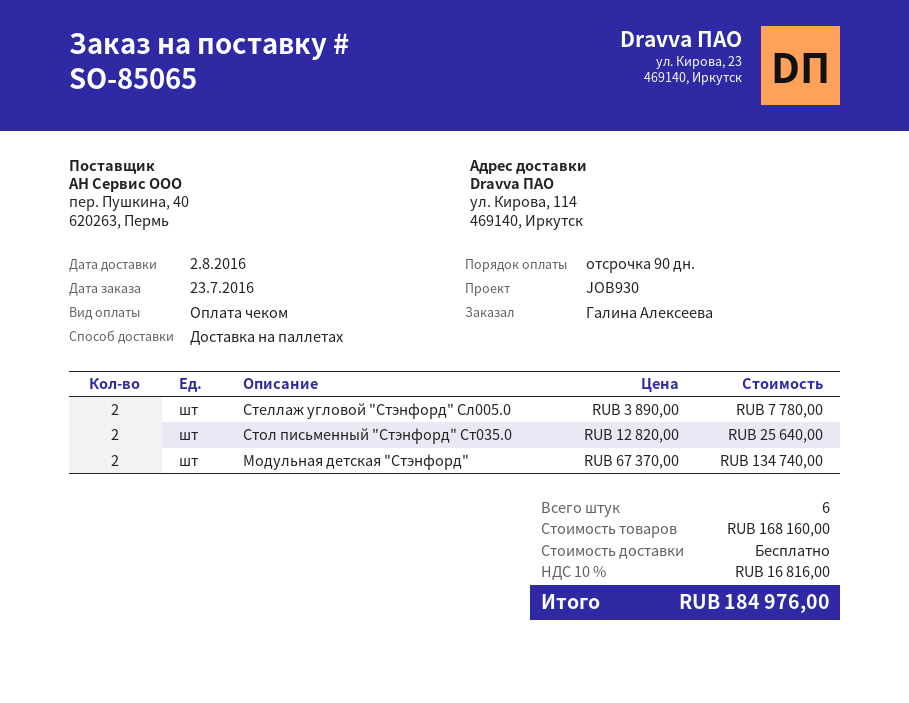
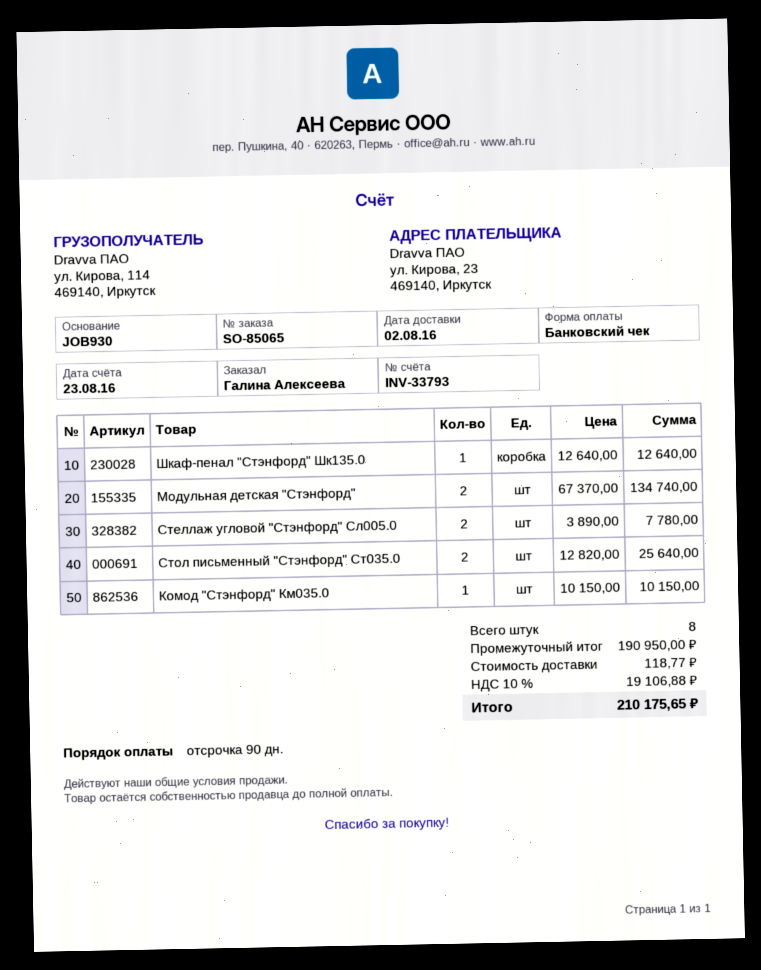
Шкаф-пенал "Стэнфорд" Шк135.0: none -> 1 x 12640.00 = 12640.00
Комод "Стэнфорд" Км035.0: none -> 1 x 10150.00 = 10150.00
total quantity: 6 -> 8
subtotal: 168160.00 -> 190950.00
shipping: 0.00 -> 118.77
tax: 10% = 16816.00 -> 10% = 19106.88
total: 184976.00 -> 210175.65

